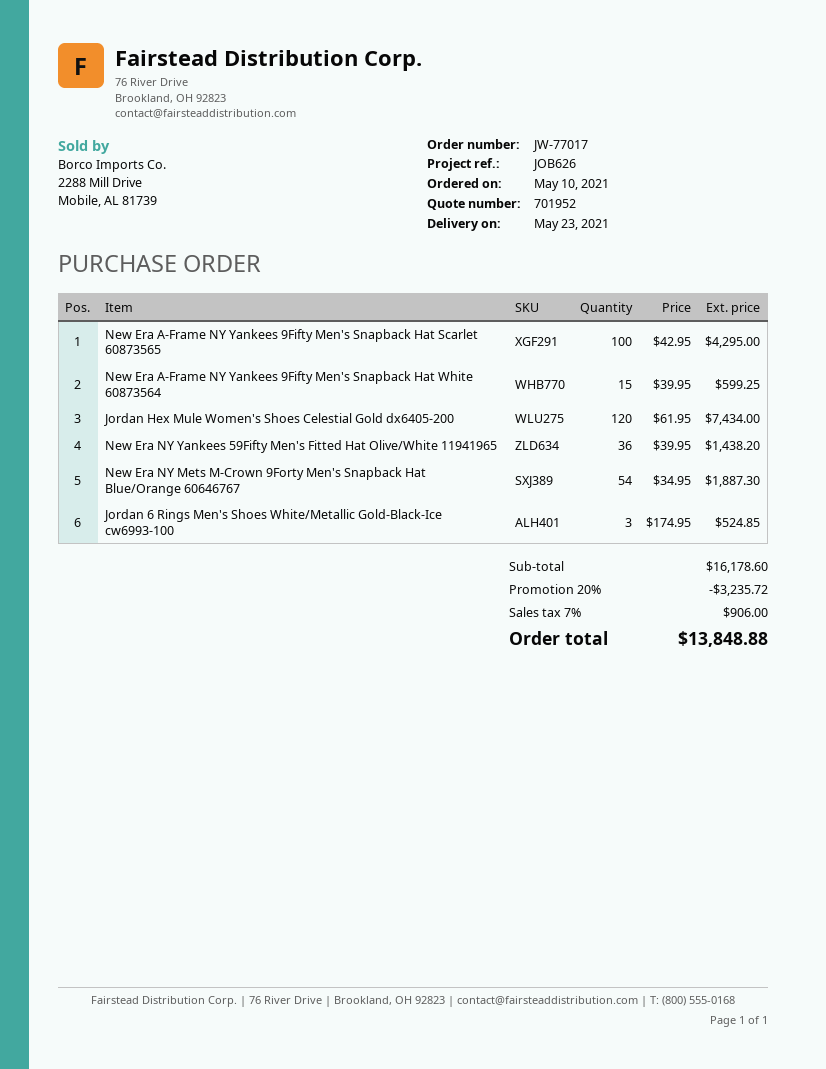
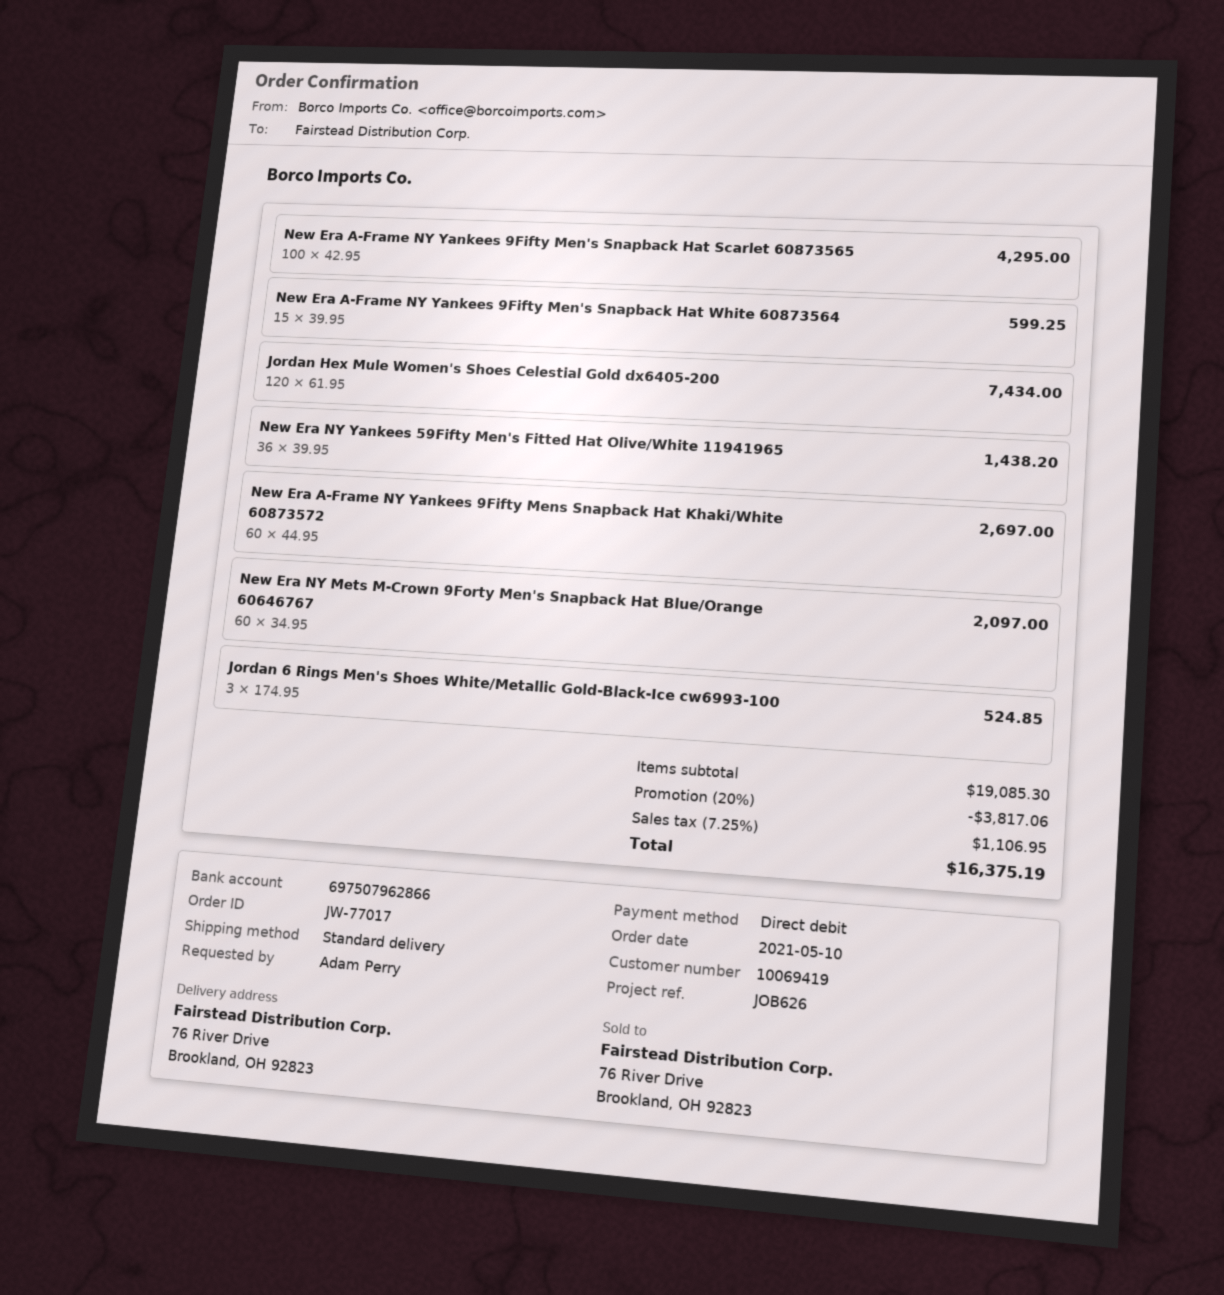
New Era NY Mets M-Crown 9Forty Men's Snapback Hat Blue/Orange 60646767: 54 x 34.95 = 1887.30 -> 60 x 34.95 = 2097.00
New Era A-Frame NY Yankees 9Fifty Mens Snapback Hat Khaki/White 60873572: none -> 60 x 44.95 = 2697.00
subtotal: 16178.60 -> 19085.30
discount: 20% = 3235.72 -> 20% = 3817.06
tax: 7% = 906.00 -> 7.25% = 1106.95
total: 13848.88 -> 16375.19

